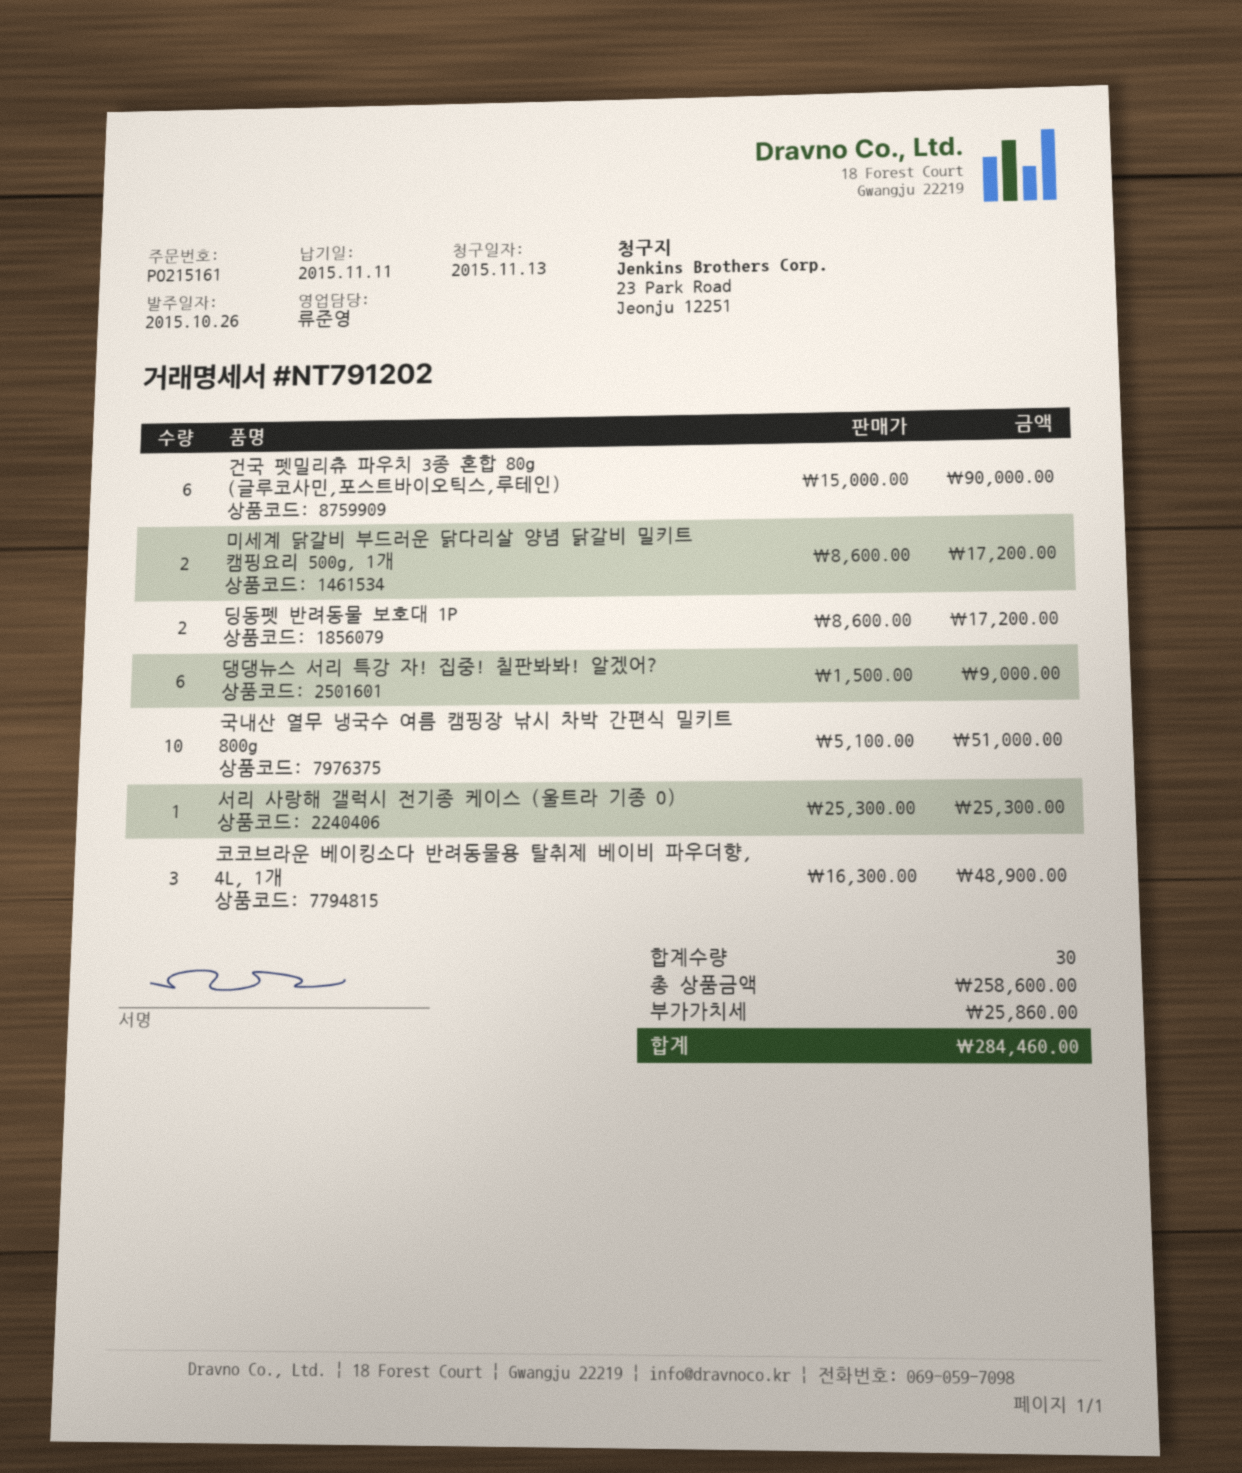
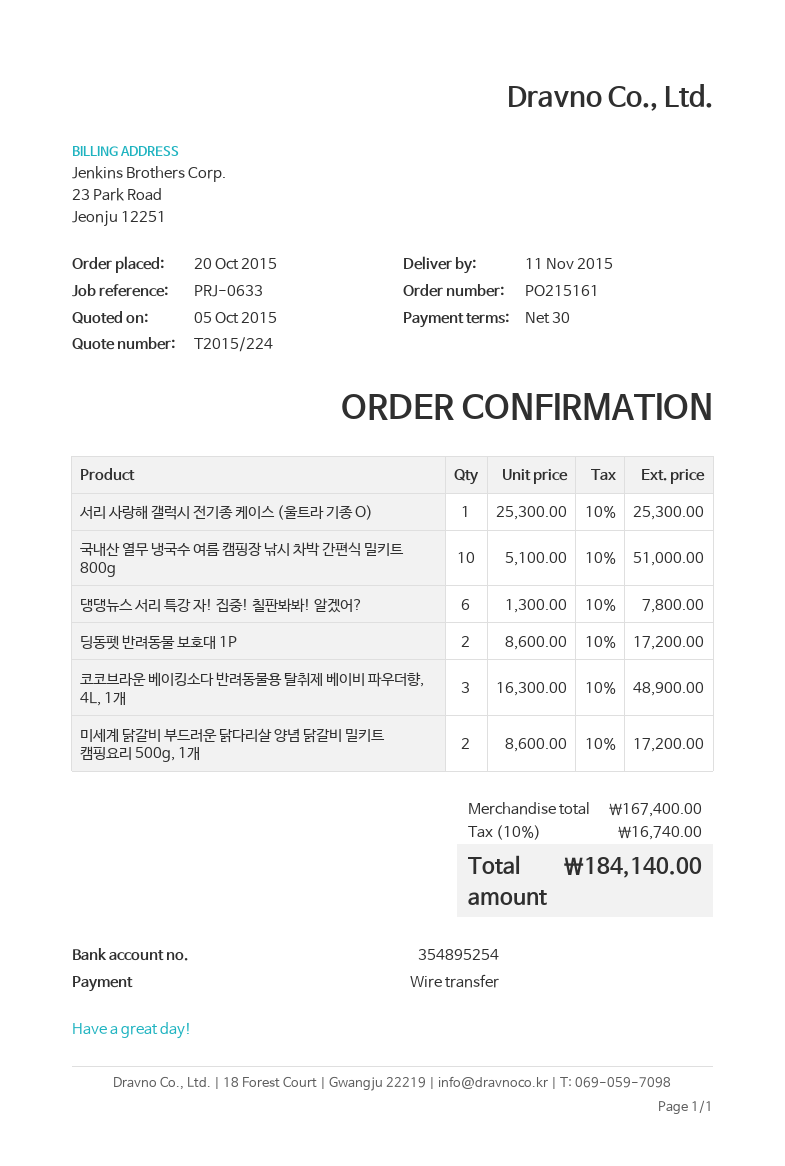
order date: 2015-10-26 -> 2015-10-20
건국 펫밀리츄 파우치 3종 혼합 80g (글루코사민,포스트바이오틱스,루테인): 6 x 15000.00 = 90000.00 -> none
댕댕뉴스 서리 특강 자! 집중! 칠판봐봐! 알겠어?: 6 x 1500.00 = 9000.00 -> 6 x 1300.00 = 7800.00
subtotal: 258600.00 -> 167400.00
tax: 25860.00 -> 16740.00
total: 284460.00 -> 184140.00

